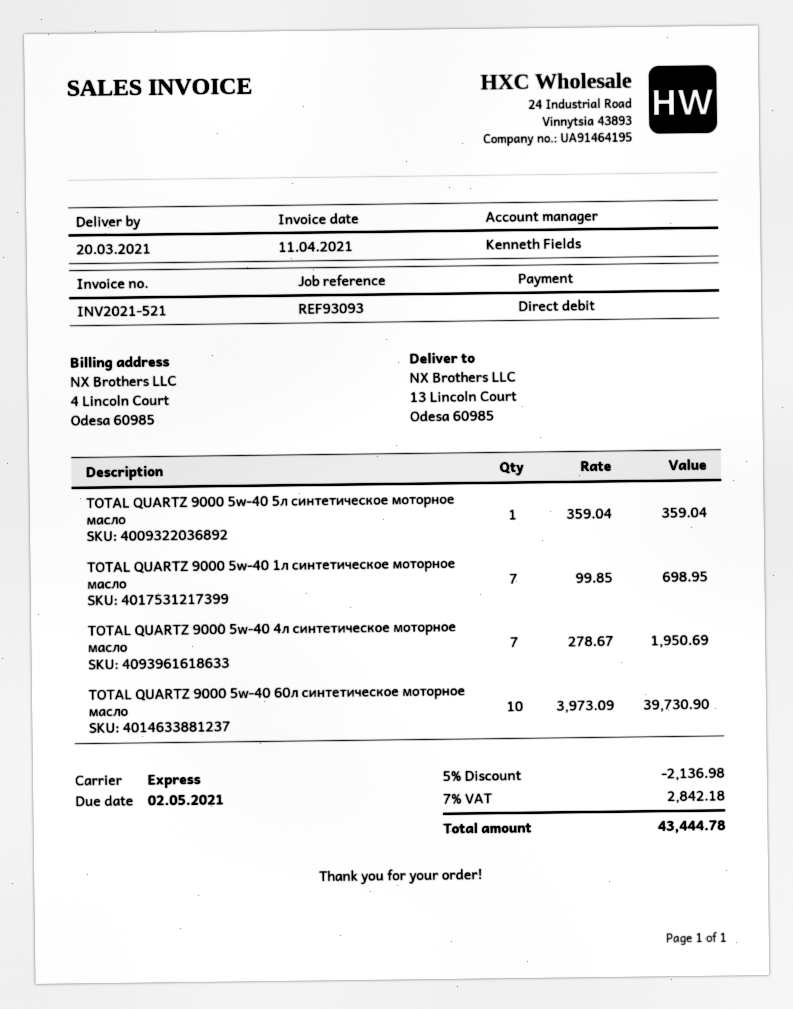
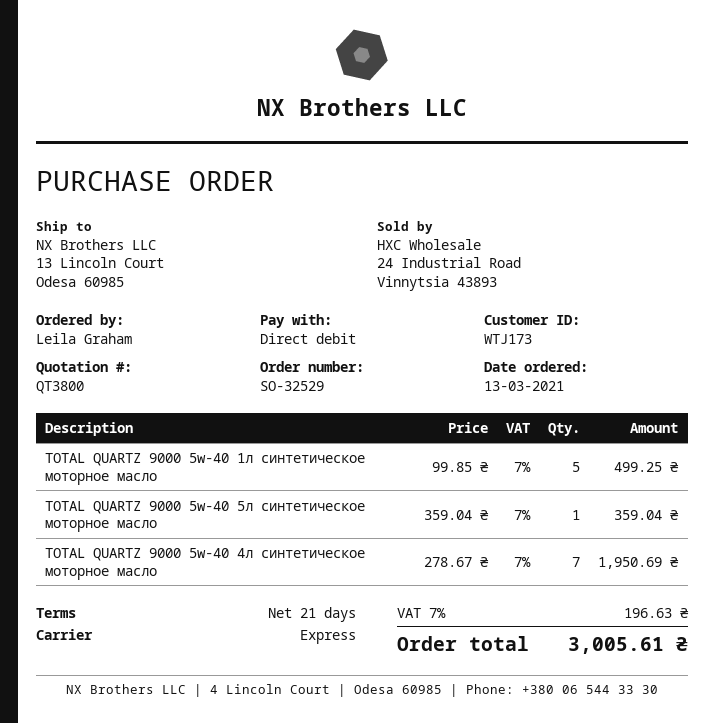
TOTAL QUARTZ 9000 5w-40 1л синтетическое моторное масло: 7 x 99.85 = 698.95 -> 5 x 99.85 = 499.25
TOTAL QUARTZ 9000 5w-40 60л синтетическое моторное масло: 10 x 3973.09 = 39730.90 -> none
discount: 5% = 2136.98 -> none
tax: 7% = 2842.18 -> 7% = 196.63
total: 43444.78 -> 3005.61

